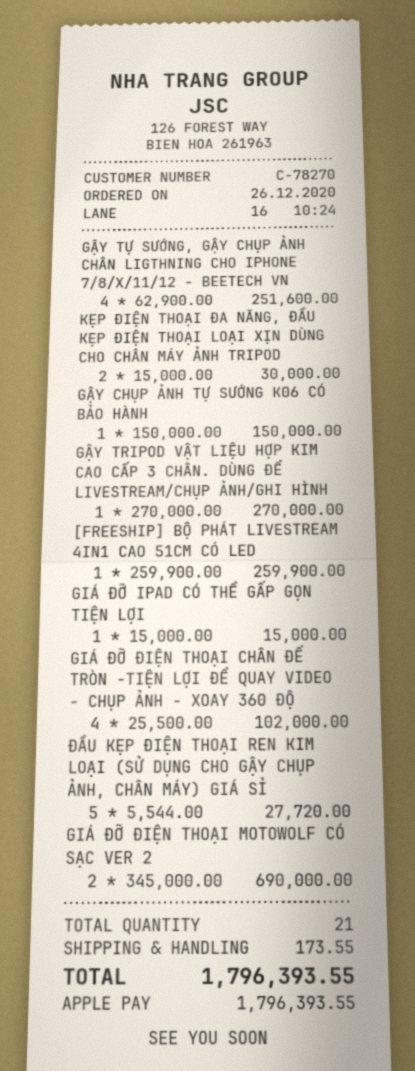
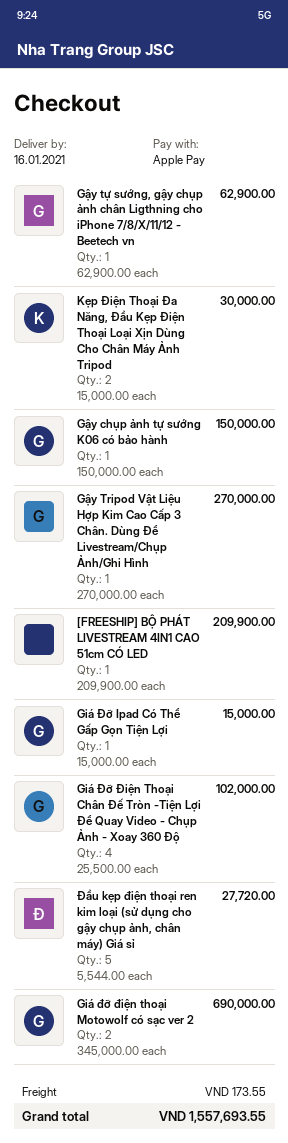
GẬY TỰ SƯỚNG, GẬY CHỤP ẢNH CHÂN LIGTHNING CHO IPHONE 7/8/X/11/12 - BEETECH VN: 4 x 62900.00 = 251600.00 -> 1 x 62900.00 = 62900.00
[FREESHIP] BỘ PHÁT LIVESTREAM 4IN1 CAO 51CM CÓ LED: 1 x 259900.00 = 259900.00 -> 1 x 209900.00 = 209900.00
total: 1796393.55 -> 1557693.55

